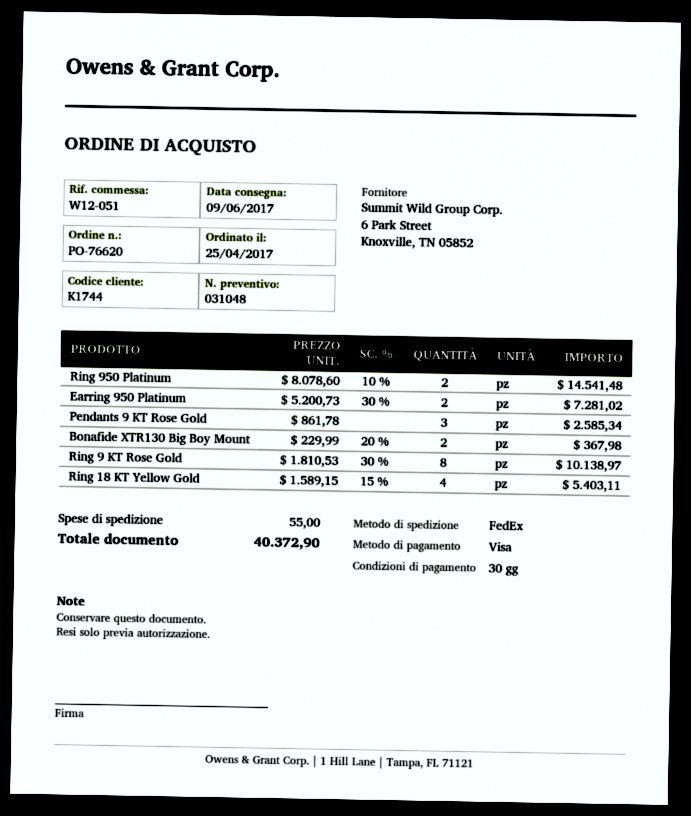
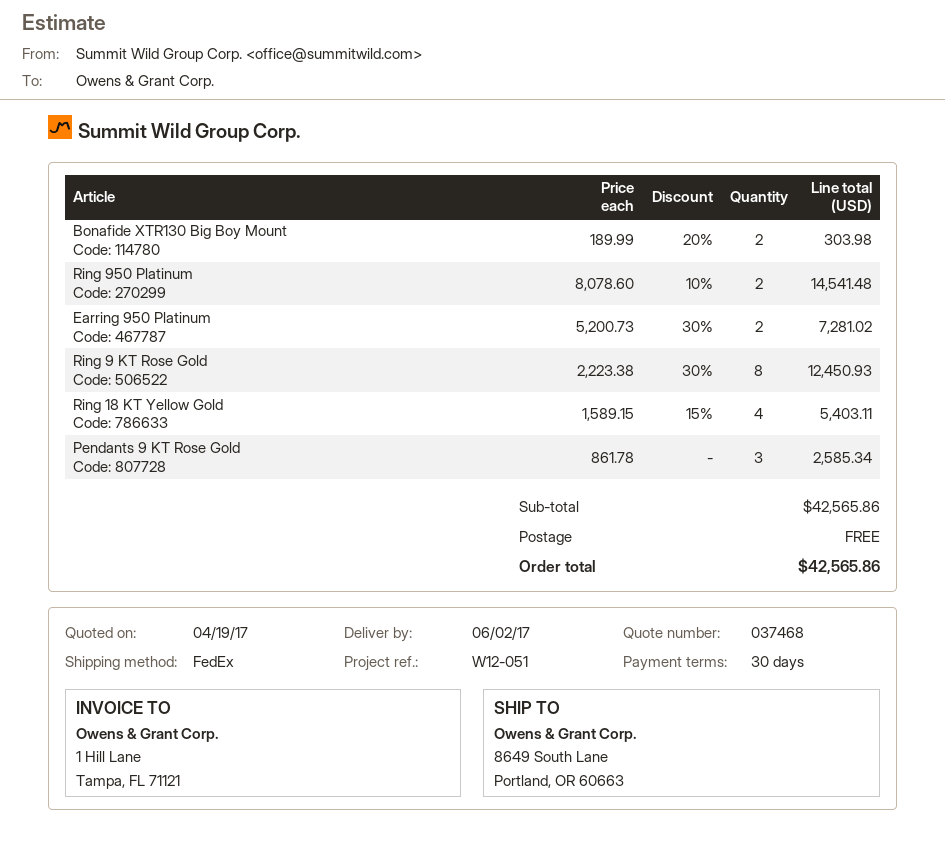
quote number: 031048 -> 037468
delivery date: 2017-06-09 -> 2017-06-02
Bonafide XTR130 Big Boy Mount: 2 x 229.99 - 20% = 367.98 -> 2 x 189.99 - 20% = 303.98
Ring 9 KT Rose Gold: 8 x 1810.53 - 30% = 10138.97 -> 8 x 2223.38 - 30% = 12450.93
shipping: 55.00 -> 0.00
total: 40372.90 -> 42565.86

